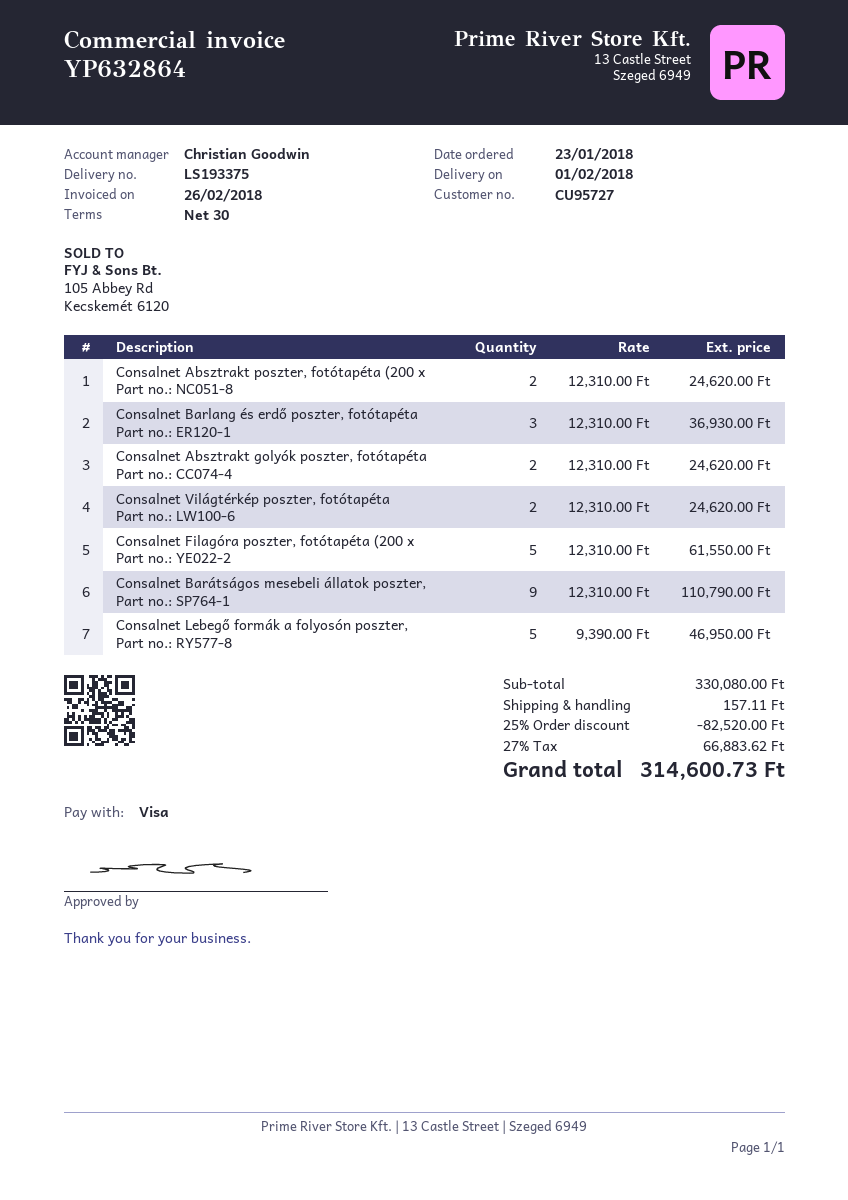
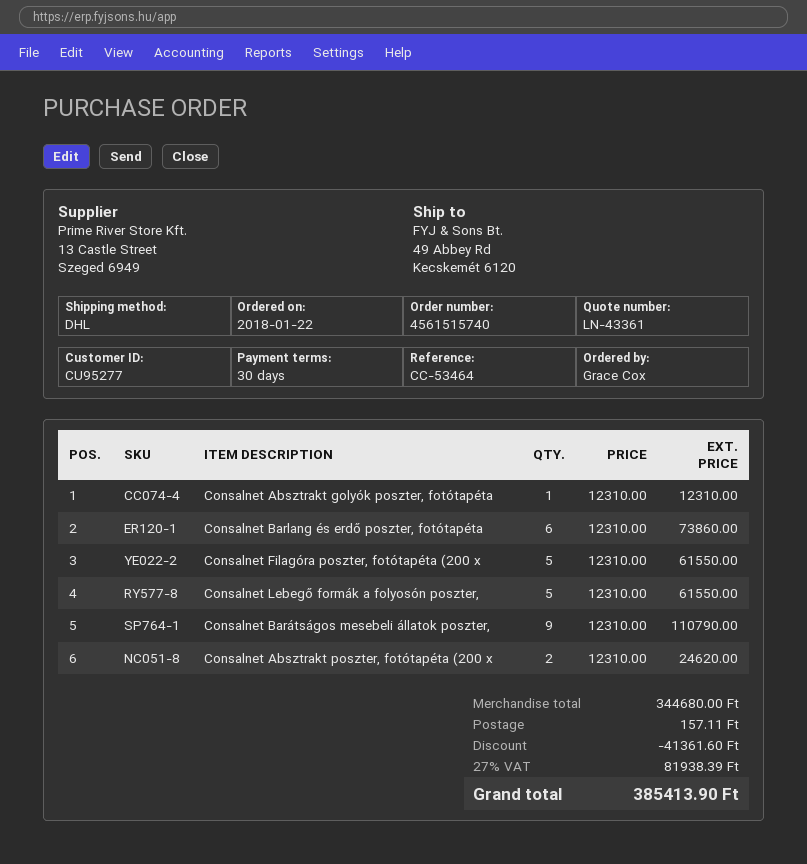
order date: 2018-01-23 -> 2018-01-22
customer number: CU95727 -> CU95277
Consalnet Barlang és erdő poszter, fotótapéta: 3 x 12310.00 = 36930.00 -> 6 x 12310.00 = 73860.00
Consalnet Absztrakt golyók poszter, fotótapéta: 2 x 12310.00 = 24620.00 -> 1 x 12310.00 = 12310.00
Consalnet Világtérkép poszter, fotótapéta: 2 x 12310.00 = 24620.00 -> none
Consalnet Lebegő formák a folyosón poszter,: 5 x 9390.00 = 46950.00 -> 5 x 12310.00 = 61550.00
subtotal: 330080.00 -> 344680.00
discount: 82520.00 -> 41361.60
tax: 27% = 66883.62 -> 27% = 81938.39
total: 314600.73 -> 385413.90

